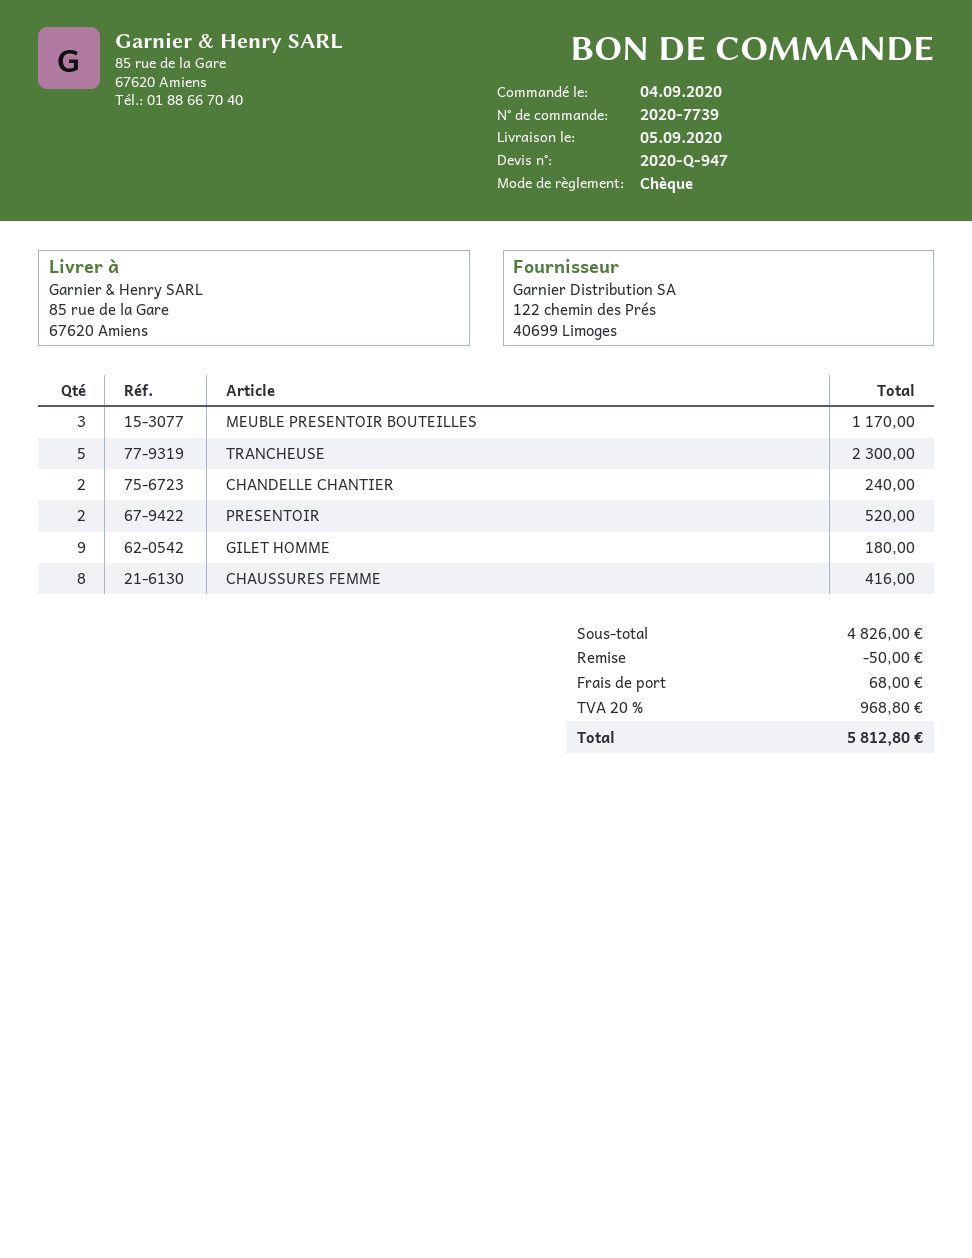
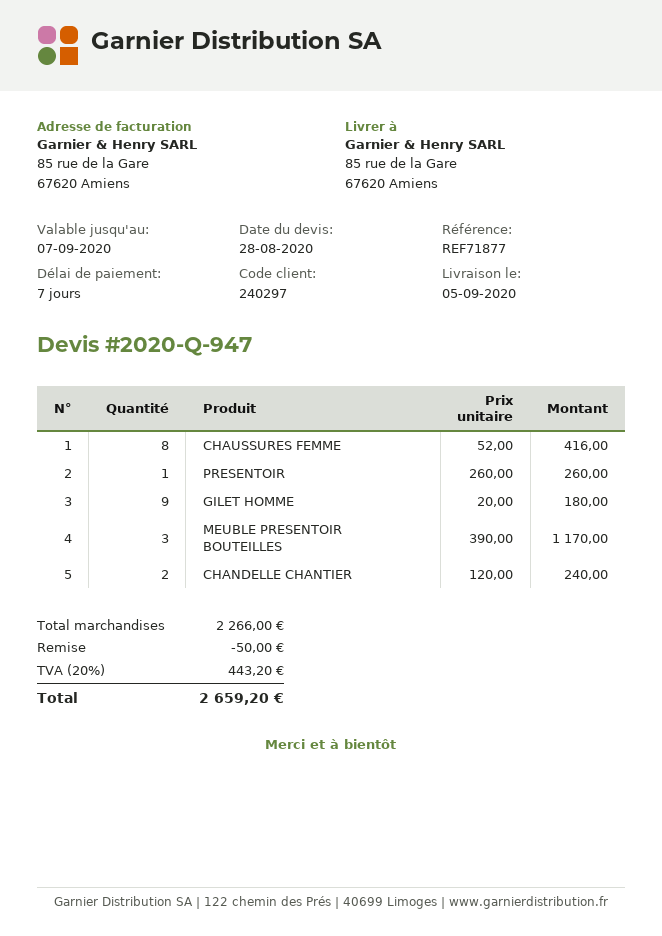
TRANCHEUSE: 5 for 2300.00 -> none
PRESENTOIR: 2 for 520.00 -> 1 for 260.00
subtotal: 4826.00 -> 2266.00
shipping: 68.00 -> none
tax: 20% = 968.80 -> 20% = 443.20
total: 5812.80 -> 2659.20

